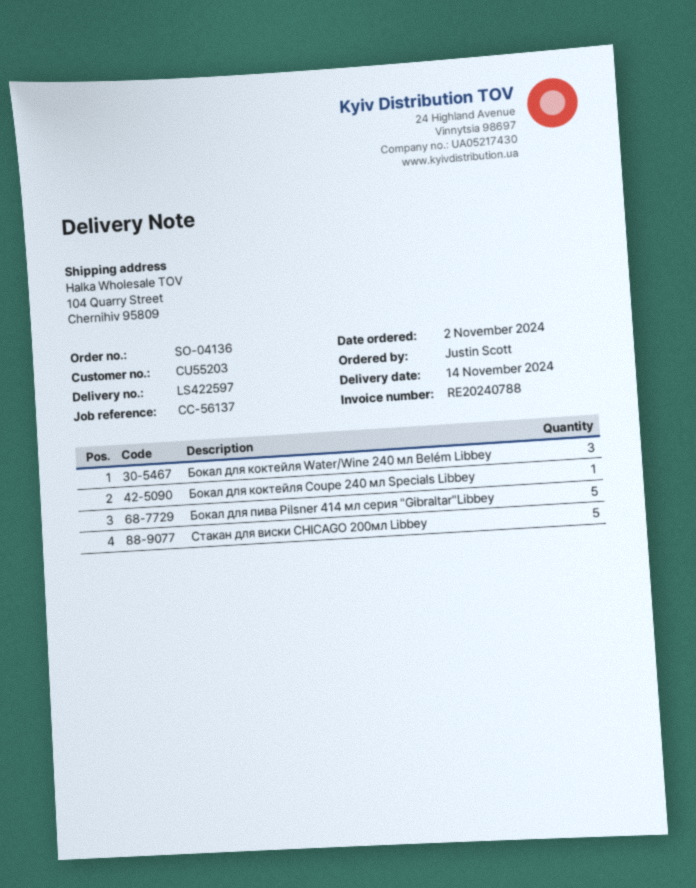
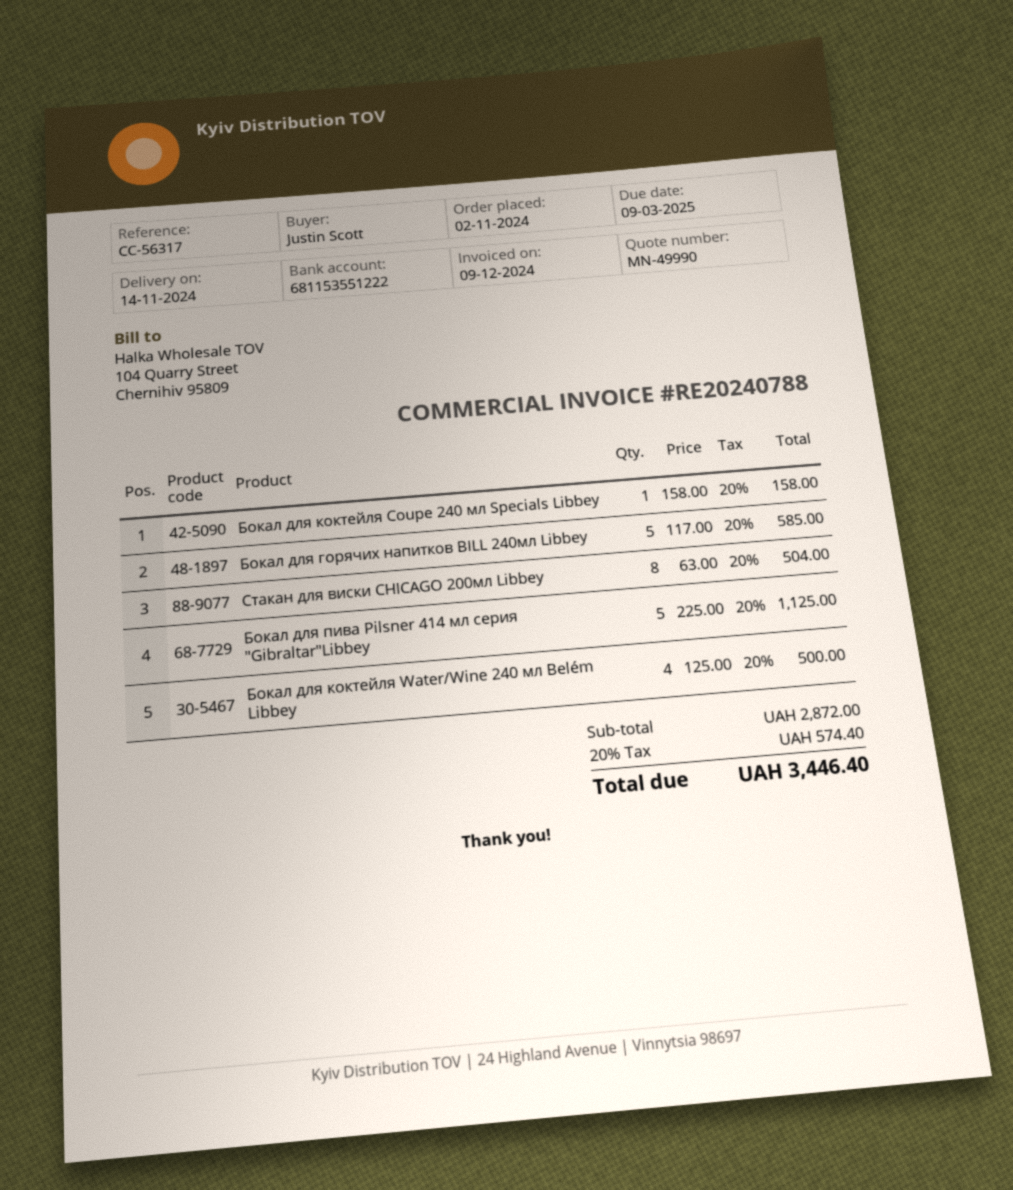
reference: CC-56137 -> CC-56317
Бокал для коктейля Water/Wine 240 мл Belém Libbey: 3 -> 4
Стакан для виски CHICAGO 200мл Libbey: 5 -> 8
Бокал для горячих напитков BILL 240мл Libbey: none -> 5

